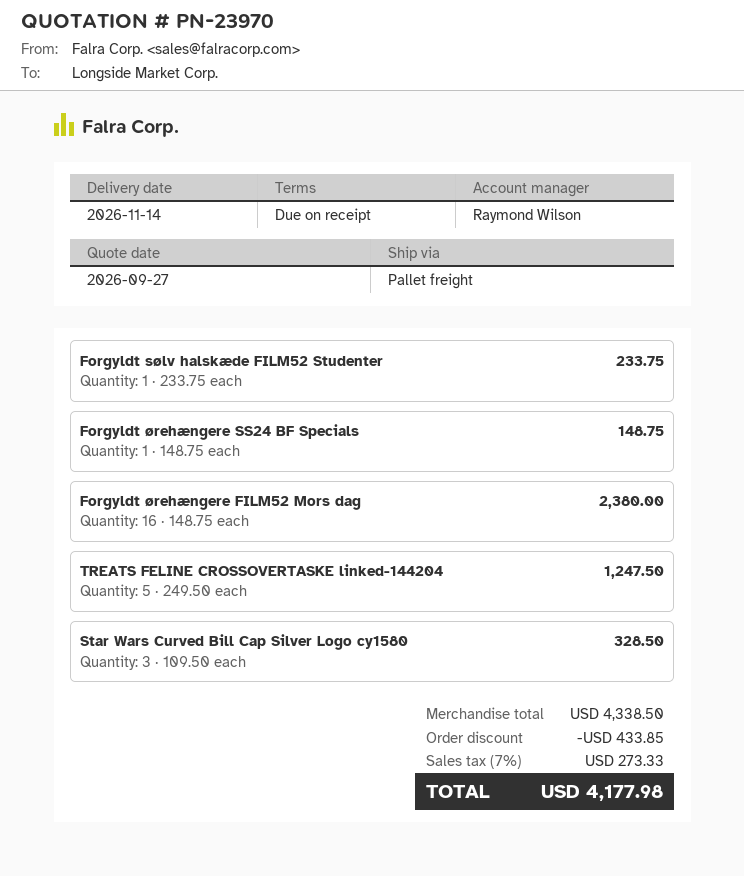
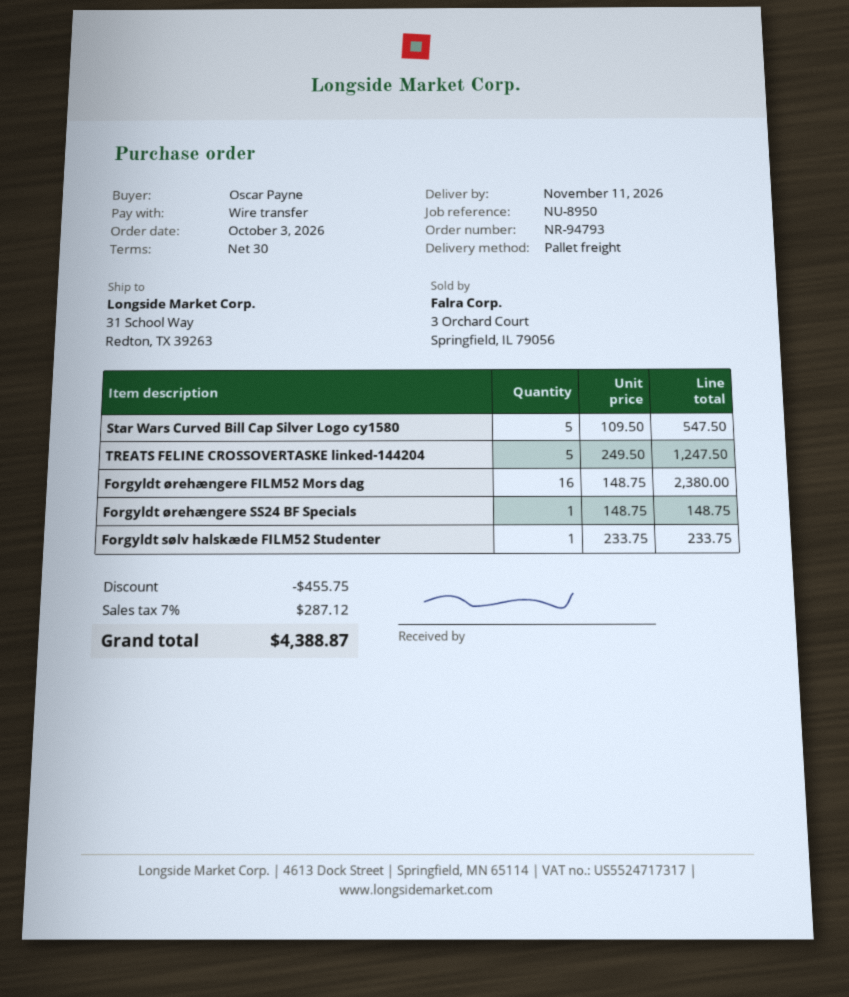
delivery date: 2026-11-14 -> 2026-11-11
payment terms: on receipt -> 30 days
Star Wars Curved Bill Cap Silver Logo cy1580: 3 x 109.50 = 328.50 -> 5 x 109.50 = 547.50
discount: 433.85 -> 455.75
tax: 7% = 273.33 -> 7% = 287.12
total: 4177.98 -> 4388.87

